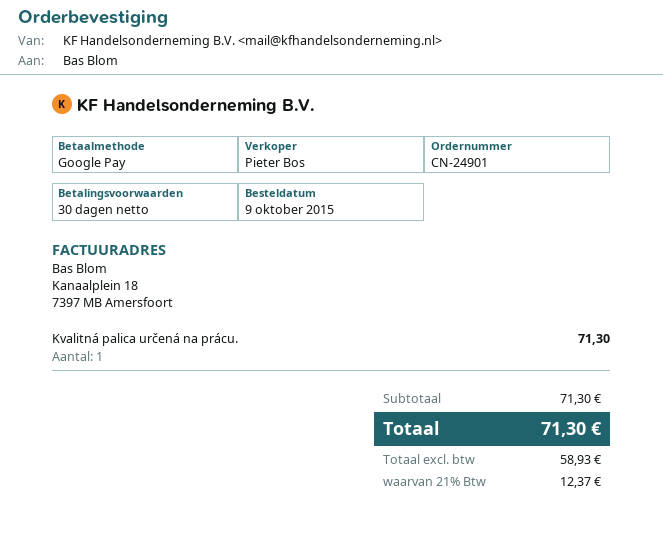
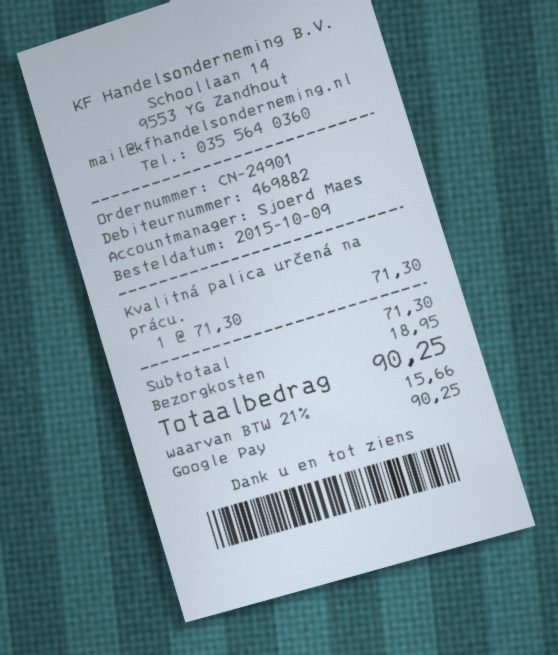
sales rep: Pieter Bos -> Sjoerd Maes
shipping: none -> 18.95
tax: 21% = 12.37 -> 21% = 15.66
total: 71.30 -> 90.25

